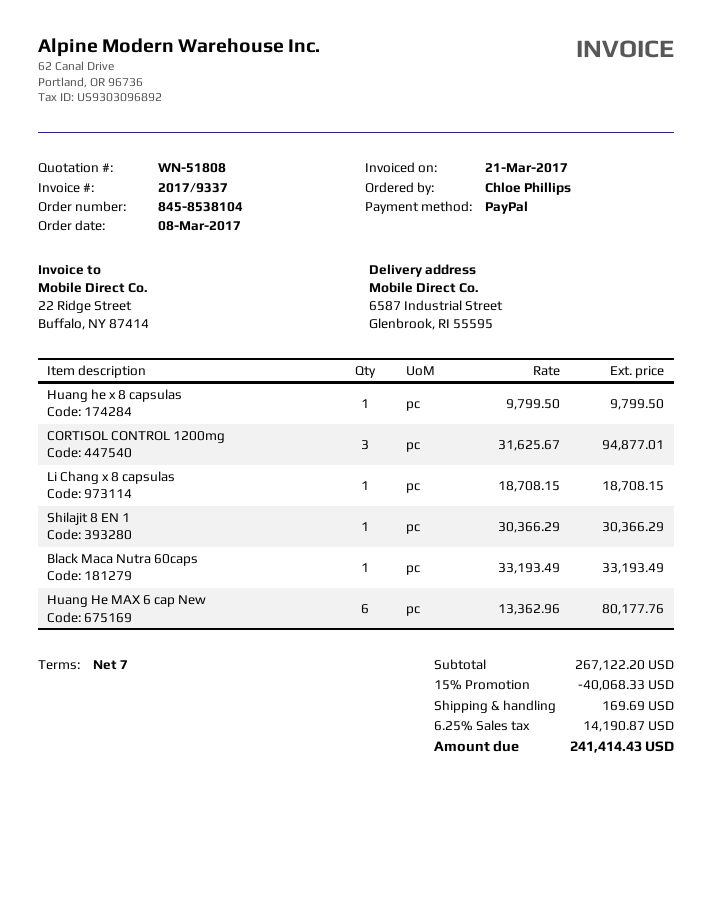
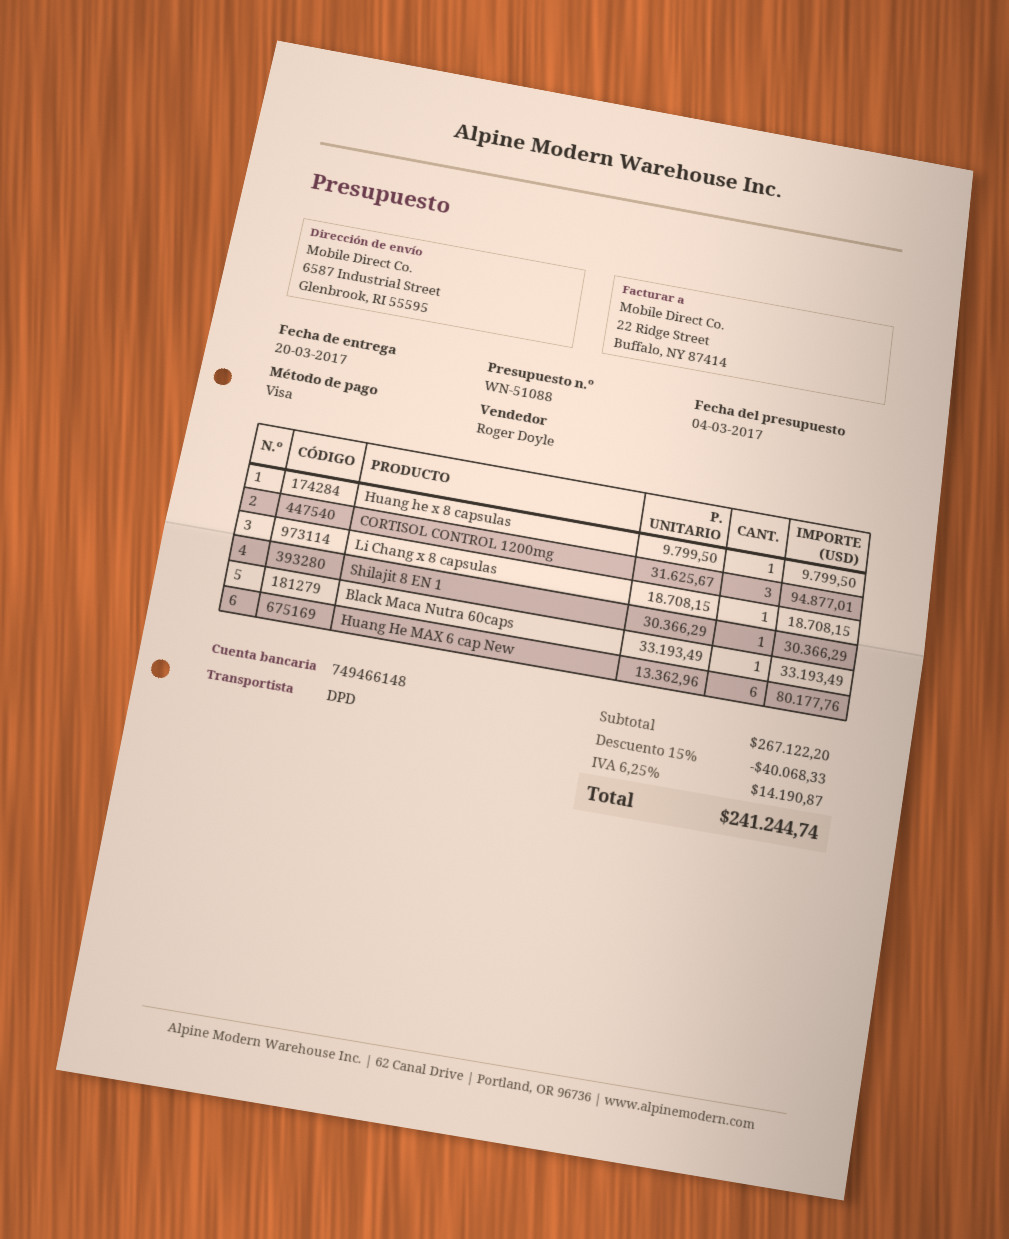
quote number: WN-51808 -> WN-51088
payment method: PayPal -> Visa
shipping: 169.69 -> none
total: 241414.43 -> 241244.74

